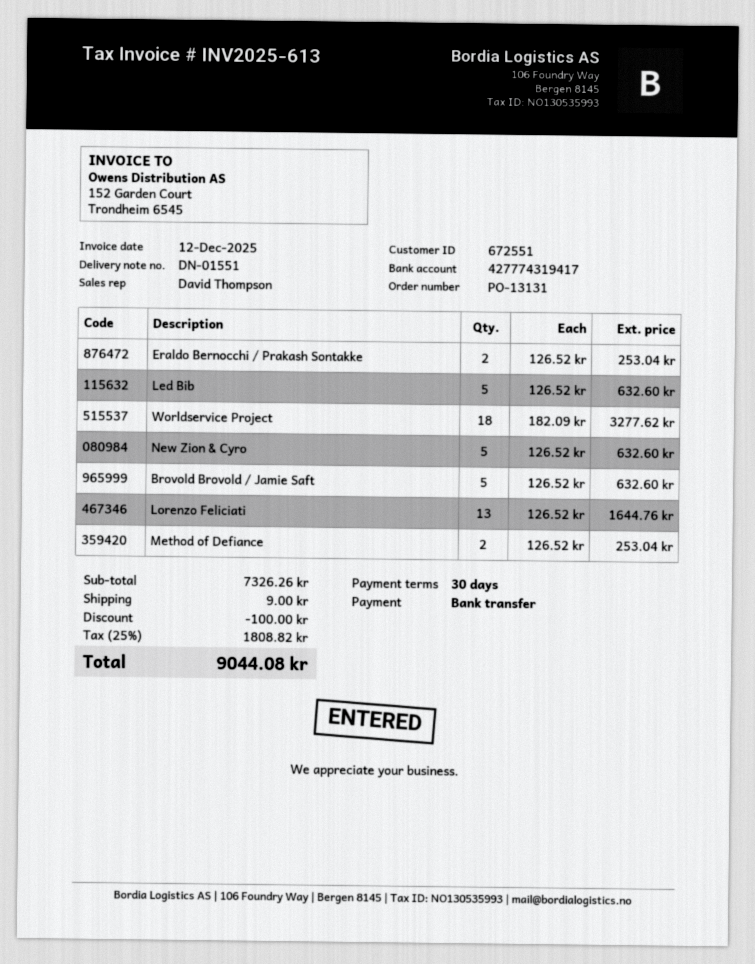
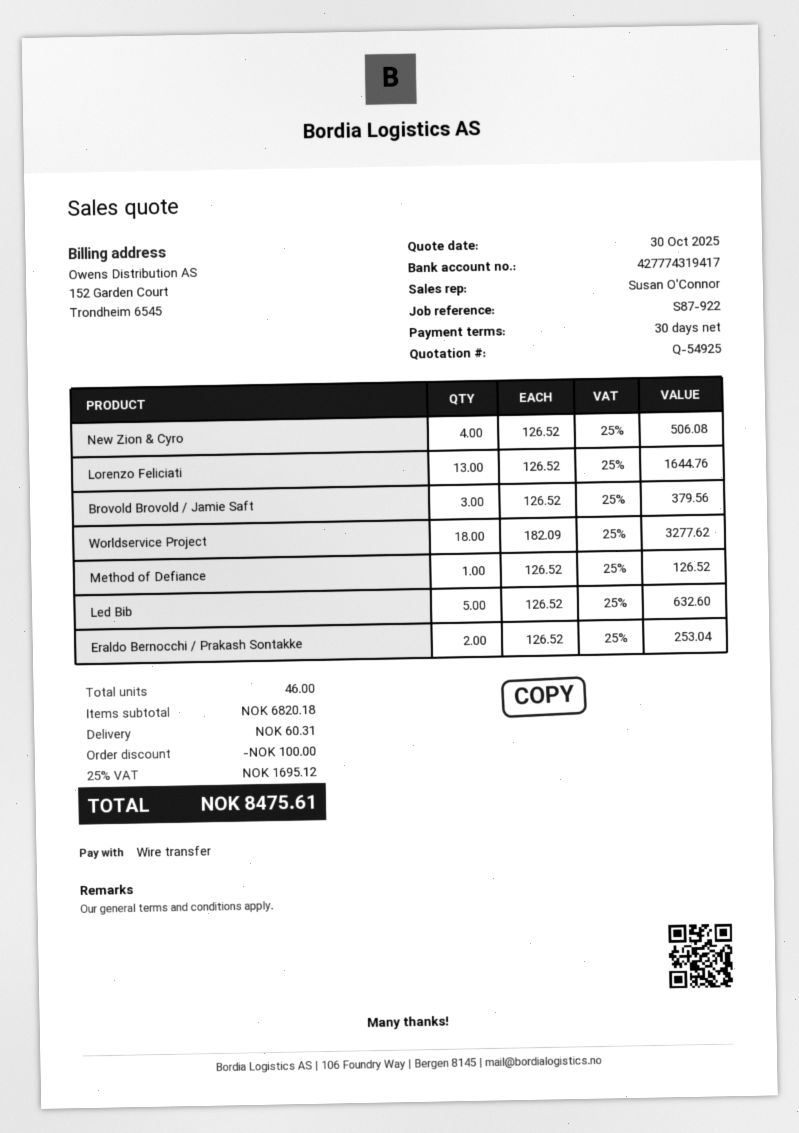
sales rep: David Thompson -> Susan O'Connor
New Zion & Cyro: 5 x 126.52 = 632.60 -> 4 x 126.52 = 506.08
Brovold Brovold / Jamie Saft: 5 x 126.52 = 632.60 -> 3 x 126.52 = 379.56
Method of Defiance: 2 x 126.52 = 253.04 -> 1 x 126.52 = 126.52
subtotal: 7326.26 -> 6820.18
shipping: 9.00 -> 60.31
tax: 25% = 1808.82 -> 25% = 1695.12
total: 9044.08 -> 8475.61

